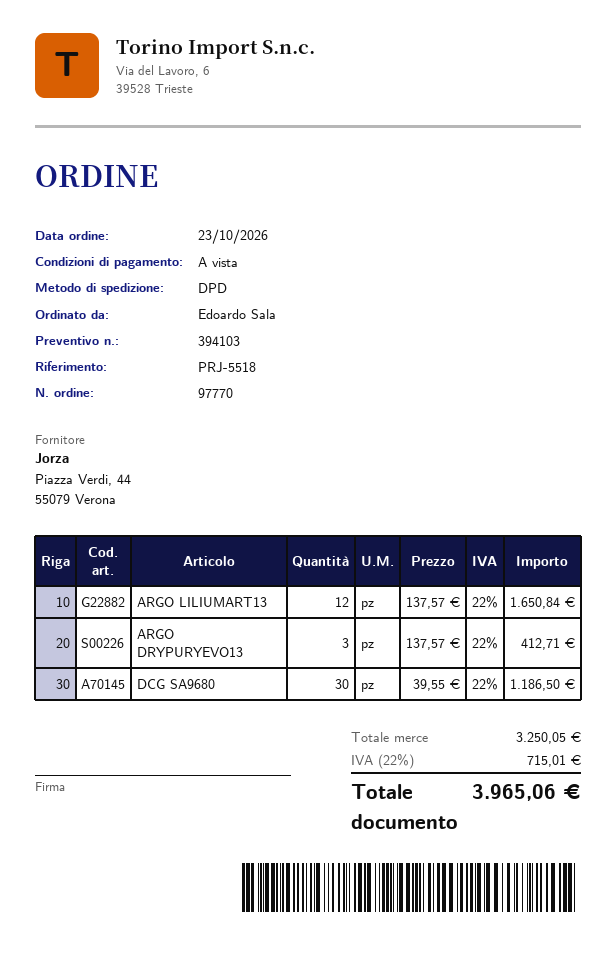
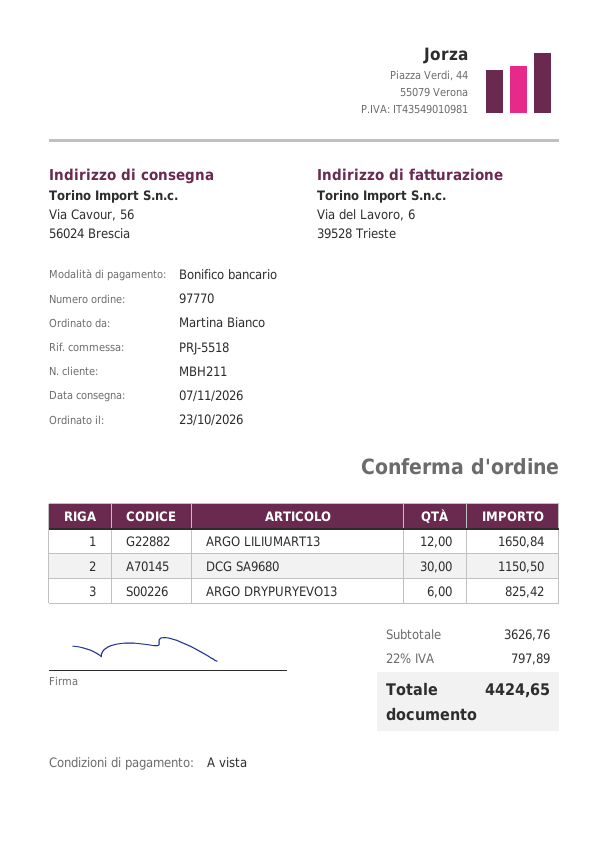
ordered by: Edoardo Sala -> Martina Bianco
ARGO DRYPURYEVO13: 3 for 412.71 -> 6 for 825.42
DCG SA9680: 30 for 1186.50 -> 30 for 1150.50
subtotal: 3250.05 -> 3626.76
tax: 22% = 715.01 -> 22% = 797.89
total: 3965.06 -> 4424.65

